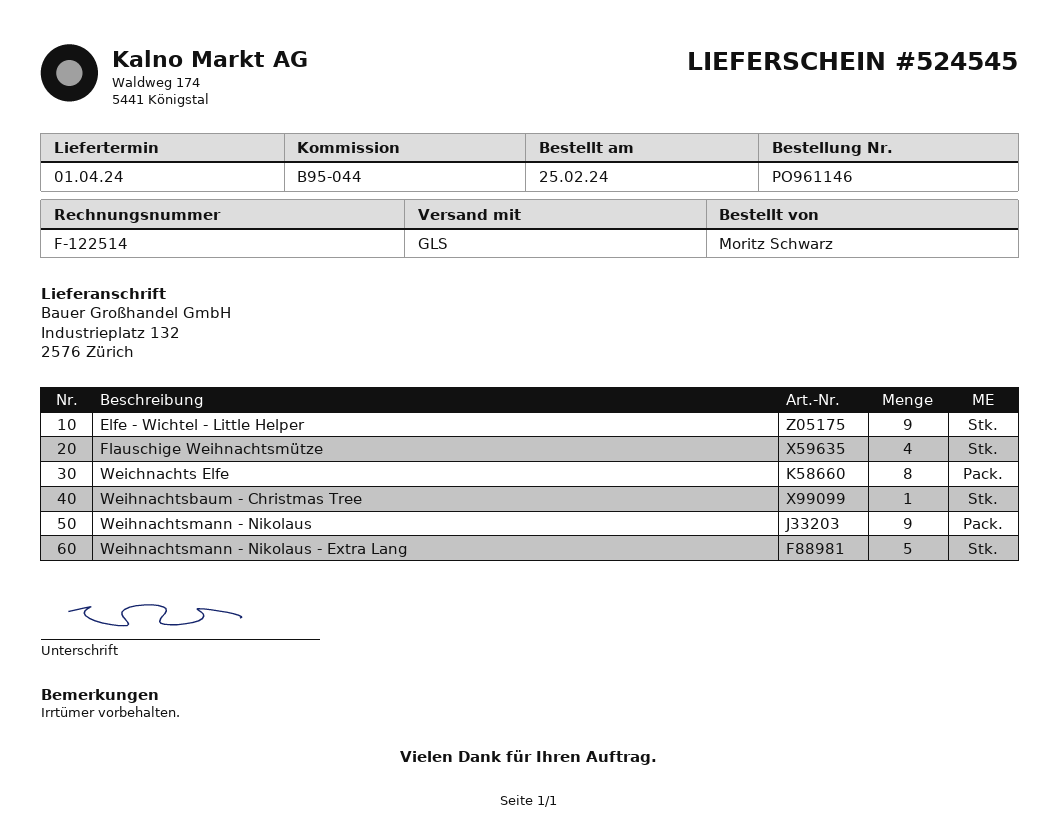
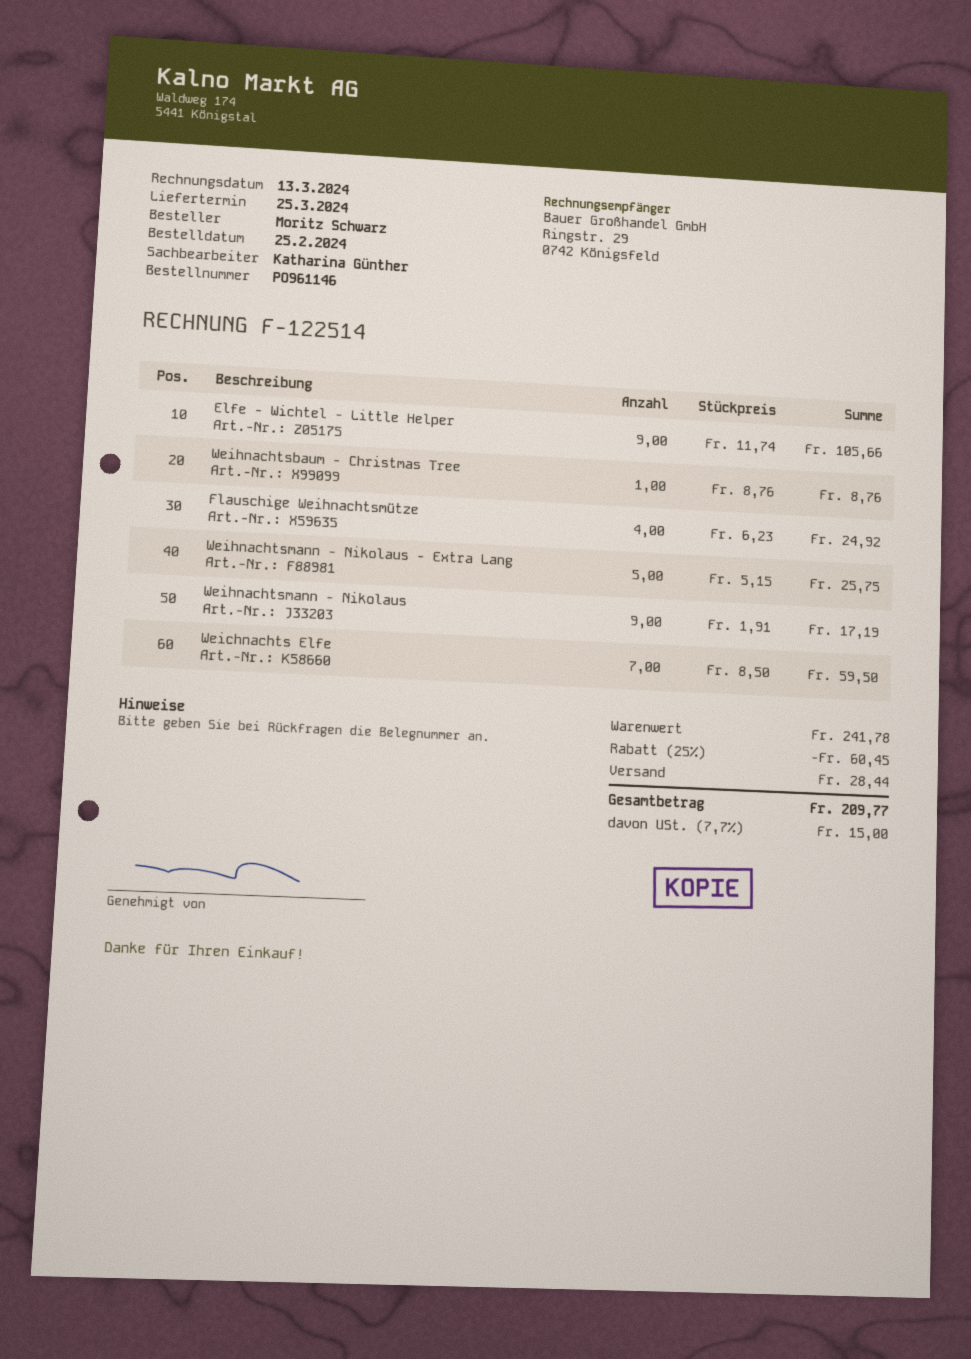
delivery date: 2024-04-01 -> 2024-03-25
Weichnachts Elfe: 8 -> 7

